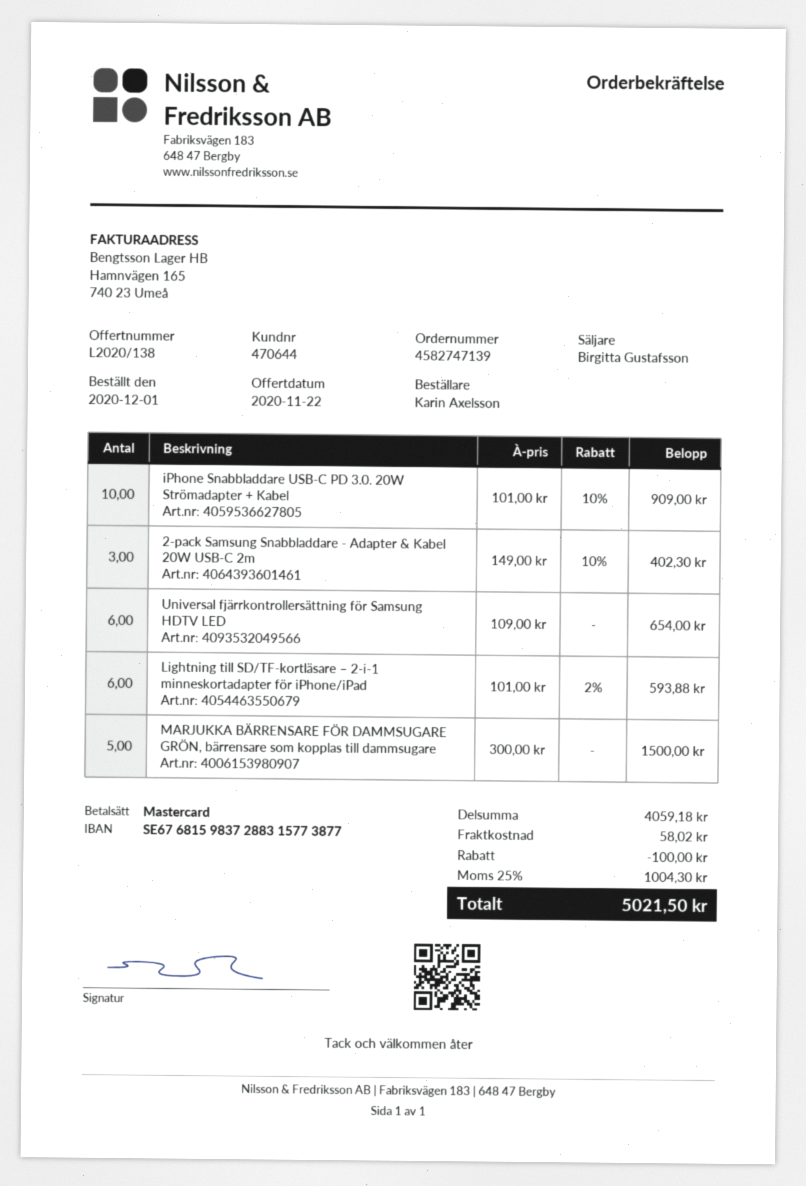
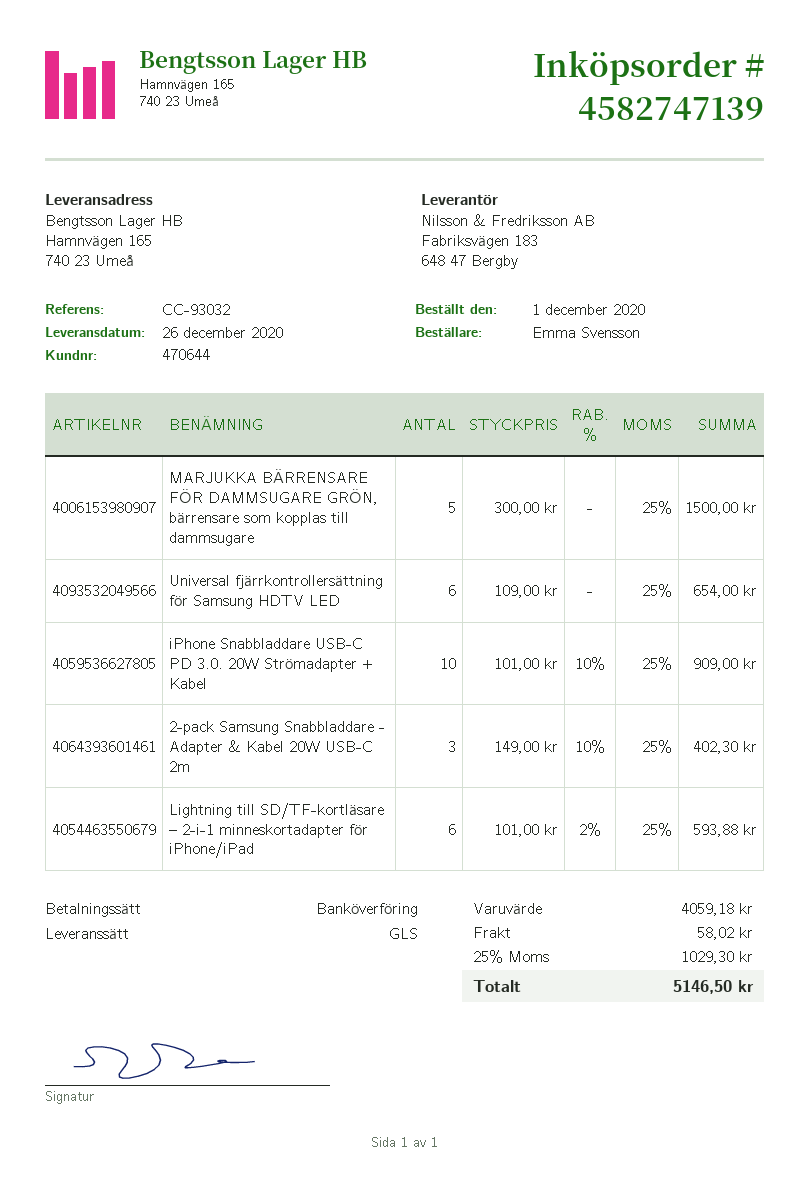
ordered by: Karin Axelsson -> Emma Svensson
payment method: Mastercard -> bank transfer
discount: 100.00 -> none
tax: 25% = 1004.30 -> 25% = 1029.30
total: 5021.50 -> 5146.50

